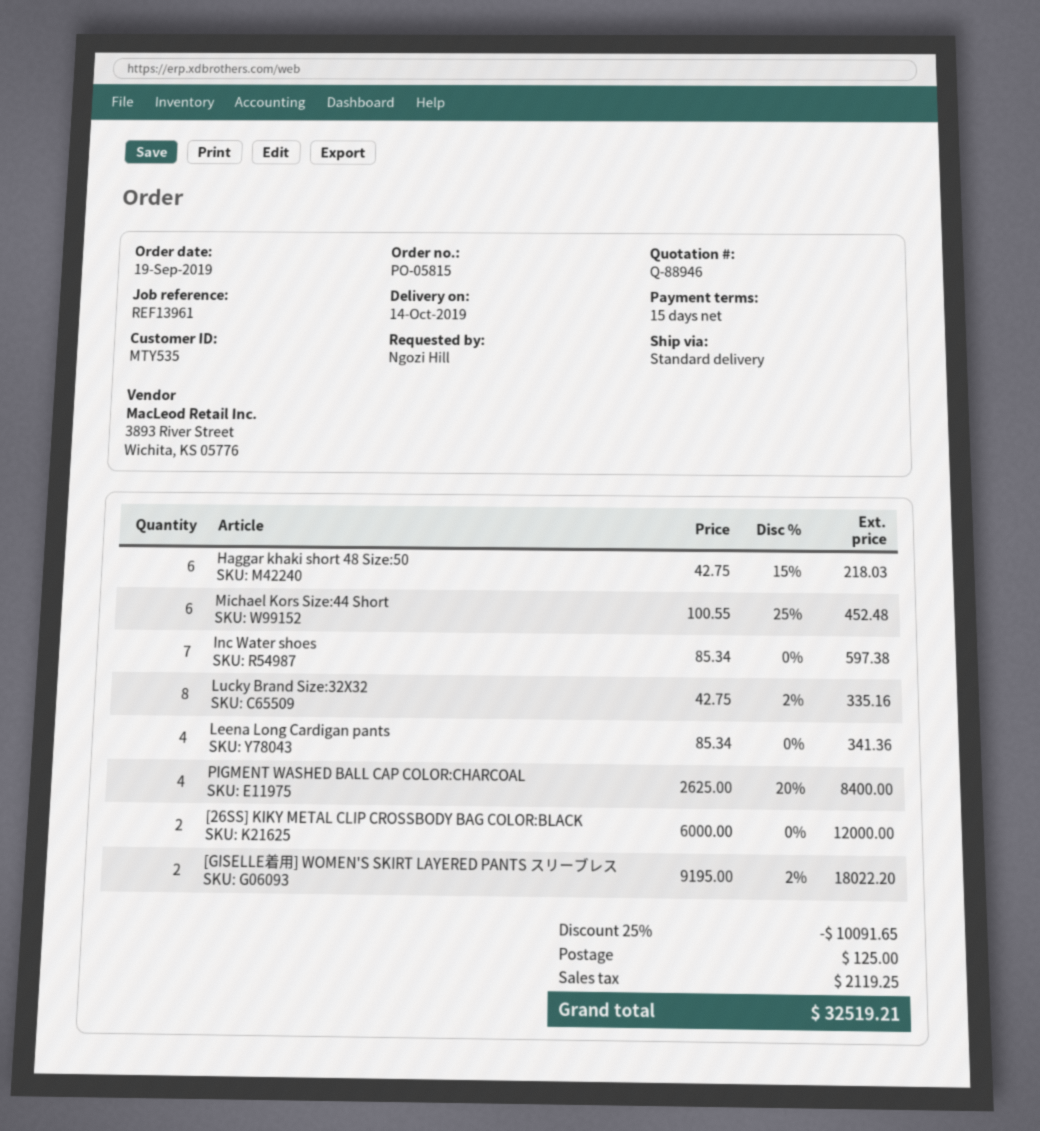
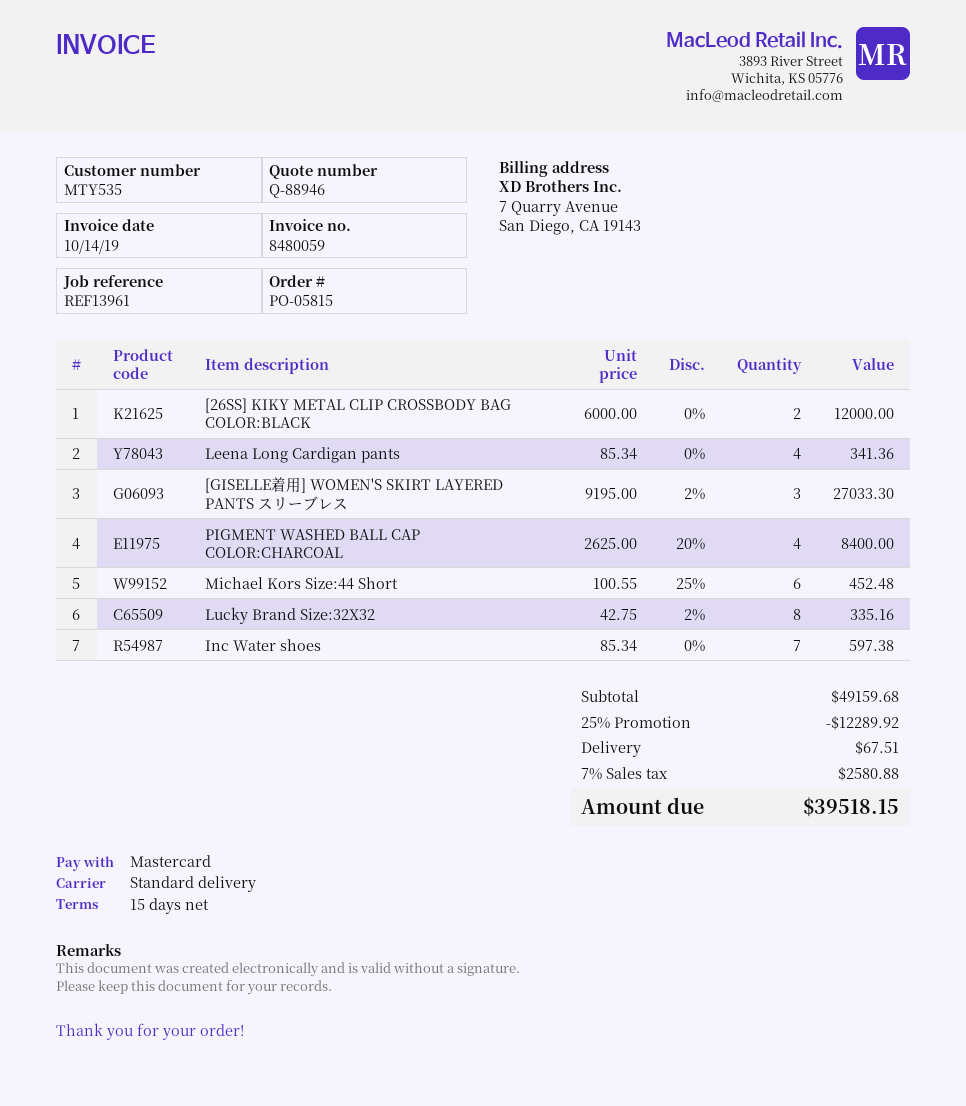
Haggar khaki short 48 Size:50: 6 x 42.75 - 15% = 218.03 -> none
[GISELLE着用] WOMEN'S SKIRT LAYERED PANTS スリーブレス: 2 x 9195.00 - 2% = 18022.20 -> 3 x 9195.00 - 2% = 27033.30
discount: 25% = 10091.65 -> 25% = 12289.92
shipping: 125.00 -> 67.51
tax: 2119.25 -> 2580.88
total: 32519.21 -> 39518.15

